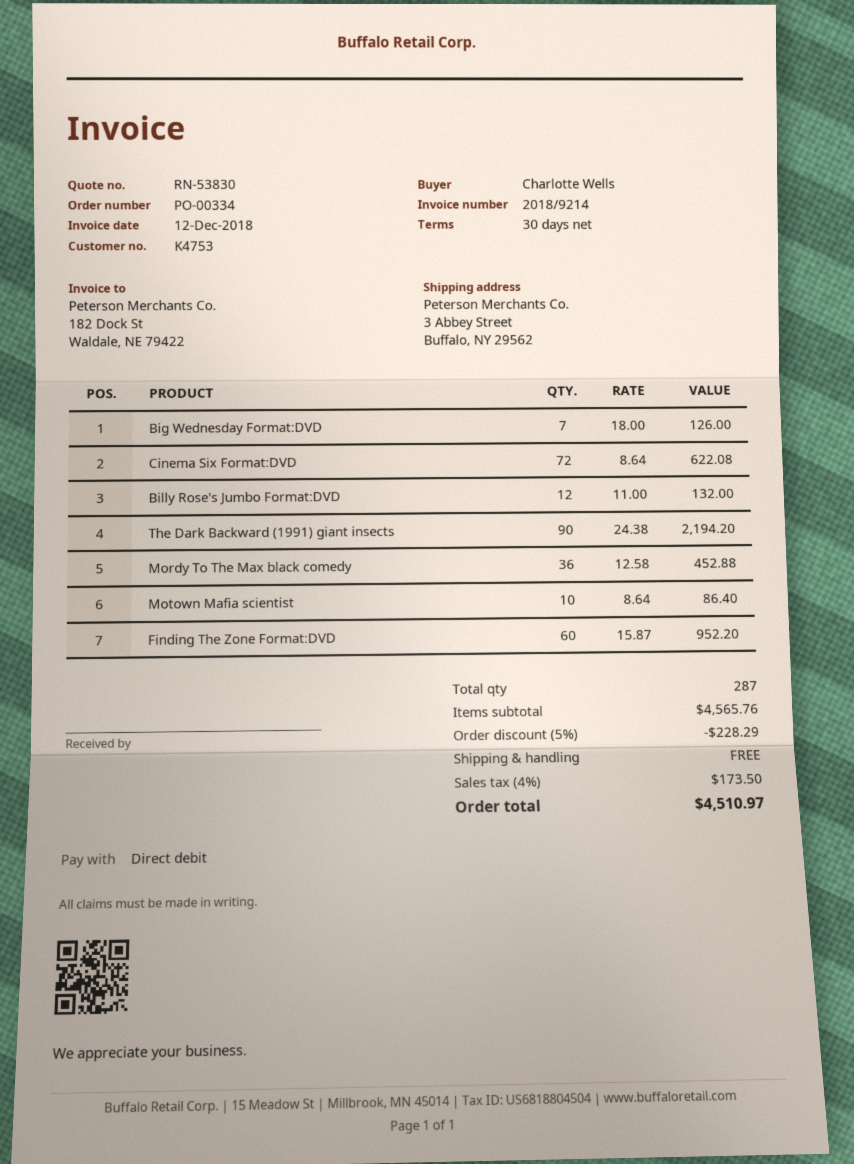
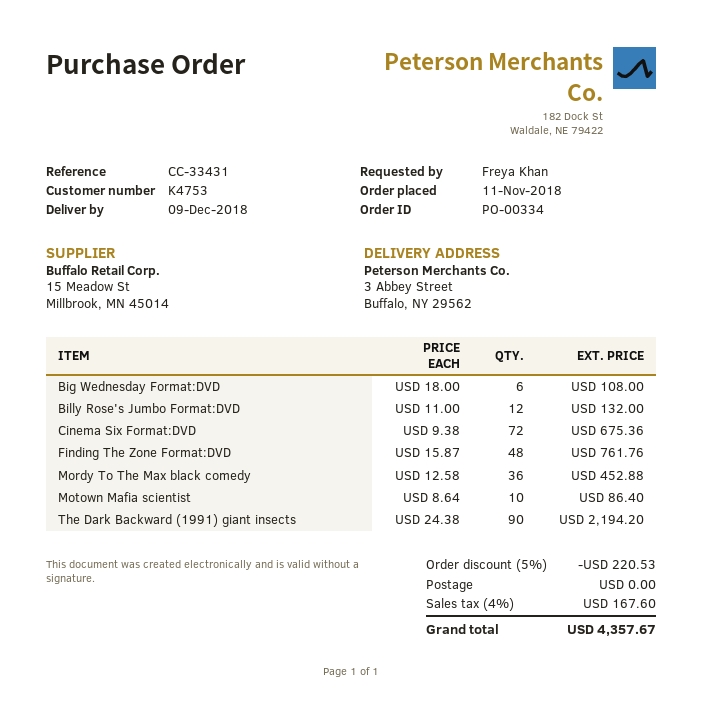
ordered by: Charlotte Wells -> Freya Khan
Big Wednesday Format:DVD: 7 x 18.00 = 126.00 -> 6 x 18.00 = 108.00
Cinema Six Format:DVD: 72 x 8.64 = 622.08 -> 72 x 9.38 = 675.36
Finding The Zone Format:DVD: 60 x 15.87 = 952.20 -> 48 x 15.87 = 761.76
discount: 5% = 228.29 -> 5% = 220.53
tax: 4% = 173.50 -> 4% = 167.60
total: 4510.97 -> 4357.67

